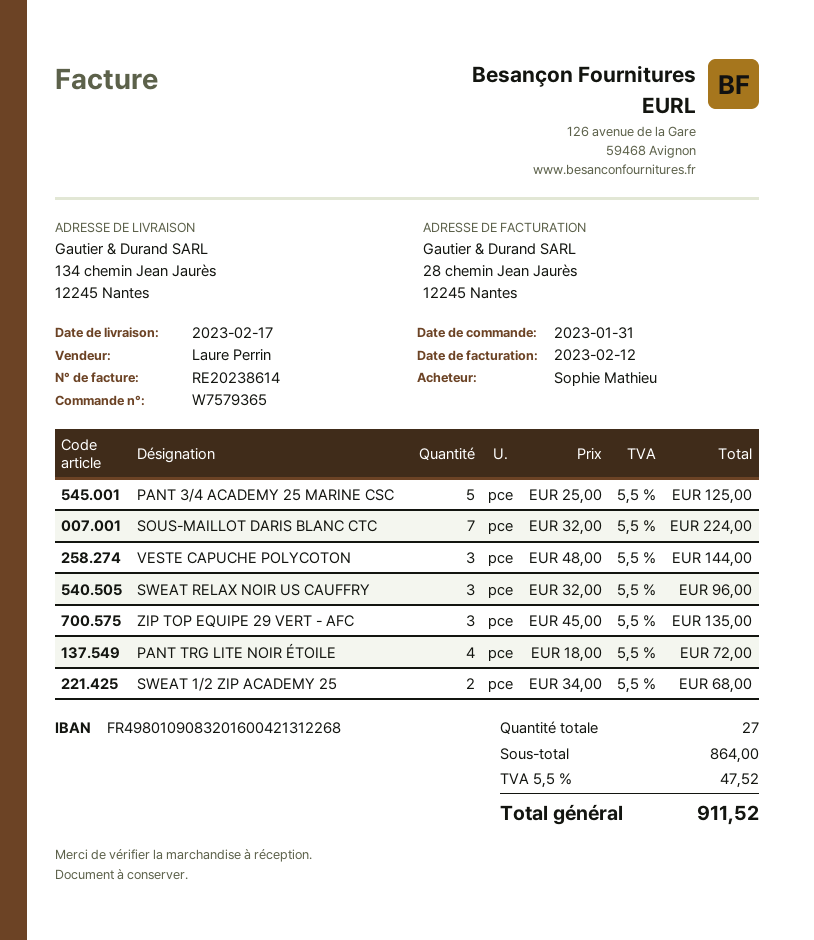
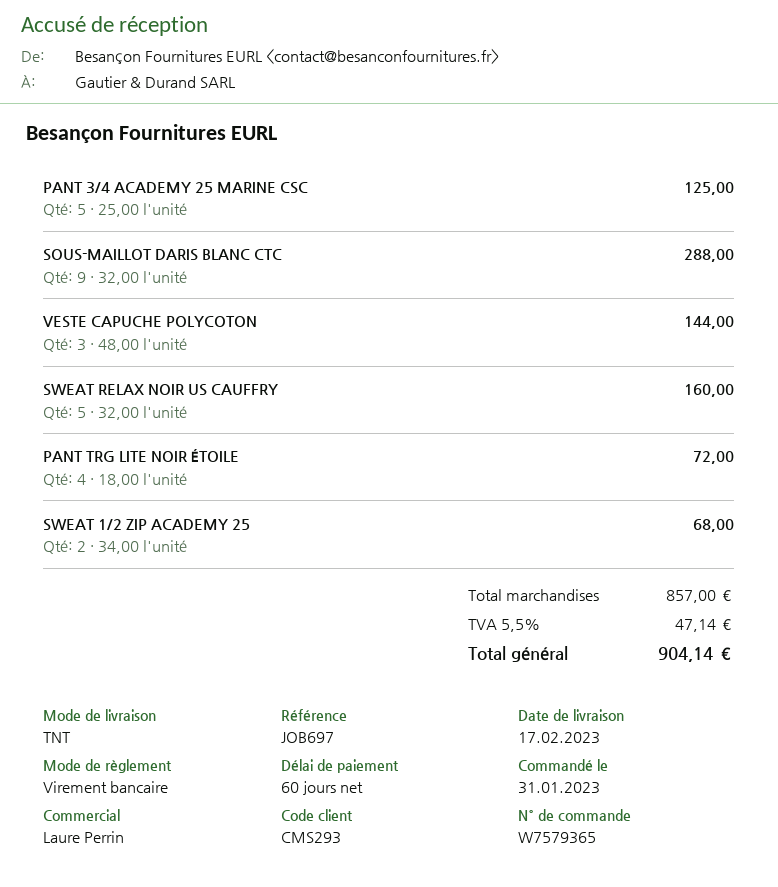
SOUS-MAILLOT DARIS BLANC CTC: 7 x 32.00 = 224.00 -> 9 x 32.00 = 288.00
SWEAT RELAX NOIR US CAUFFRY: 3 x 32.00 = 96.00 -> 5 x 32.00 = 160.00
ZIP TOP EQUIPE 29 VERT - AFC: 3 x 45.00 = 135.00 -> none
subtotal: 864.00 -> 857.00
tax: 5.5% = 47.52 -> 5.5% = 47.14
total: 911.52 -> 904.14

